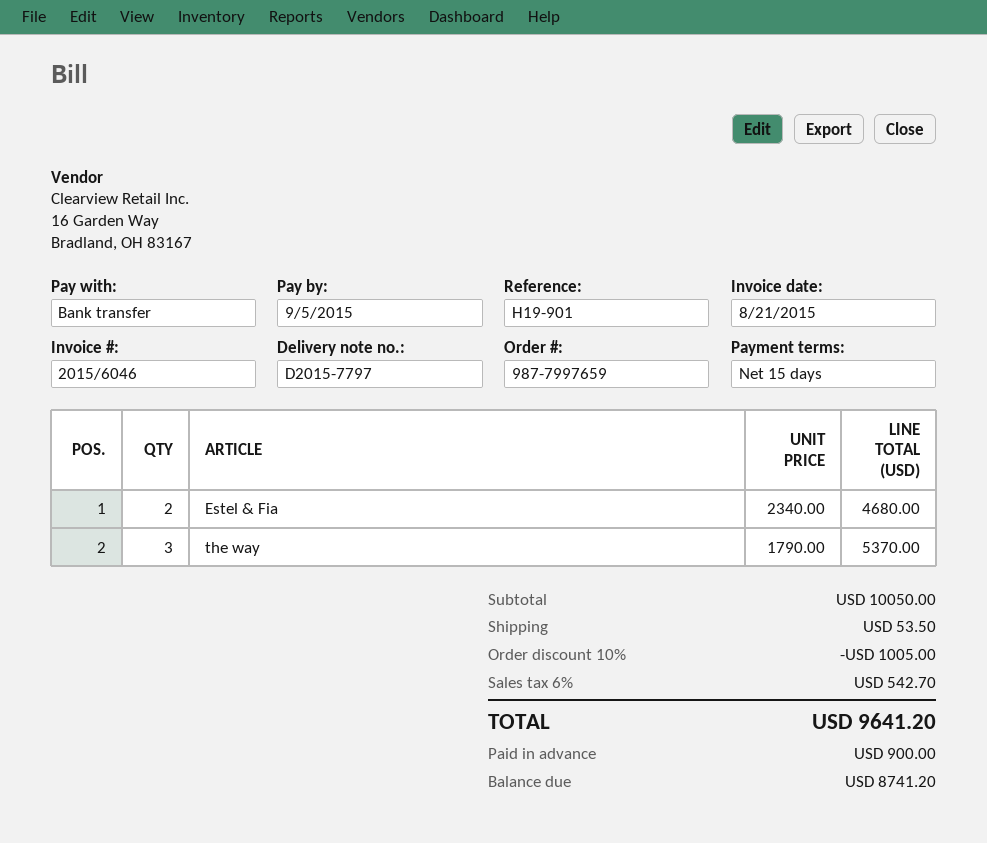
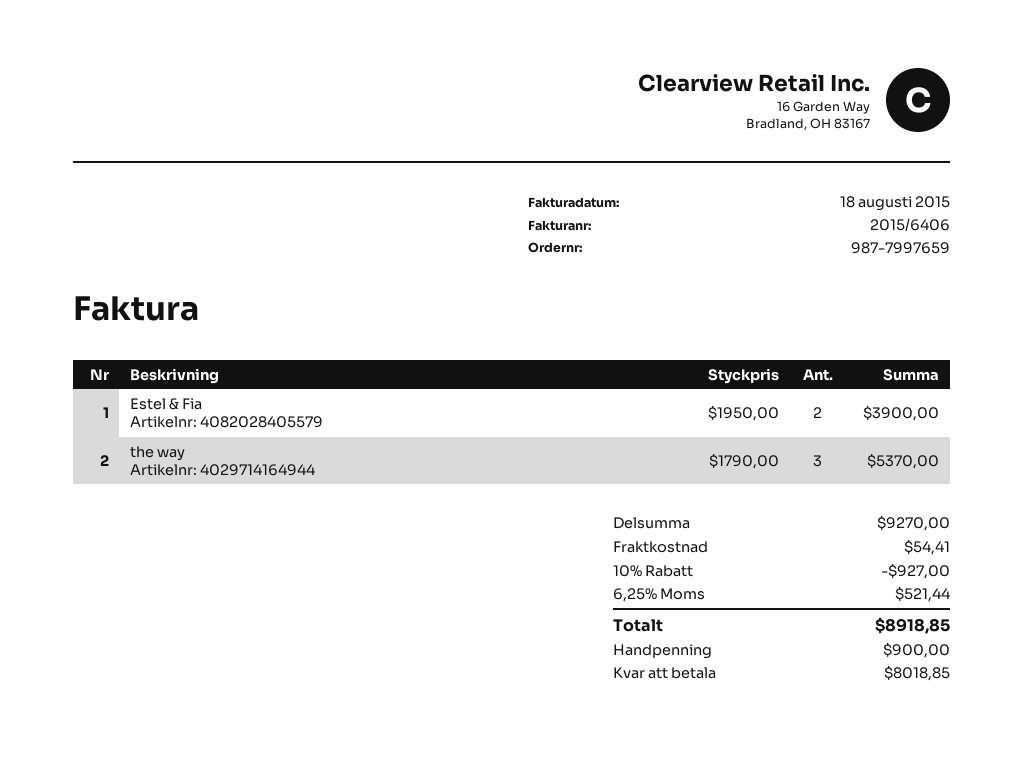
invoice number: 2015/6046 -> 2015/6406
invoice date: 2015-08-21 -> 2015-08-18
Estel & Fia: 2 x 2340.00 = 4680.00 -> 2 x 1950.00 = 3900.00
subtotal: 10050.00 -> 9270.00
discount: 10% = 1005.00 -> 10% = 927.00
shipping: 53.50 -> 54.41
tax: 6% = 542.70 -> 6.25% = 521.44
total: 9641.20 -> 8918.85
balance: 8741.20 -> 8018.85

